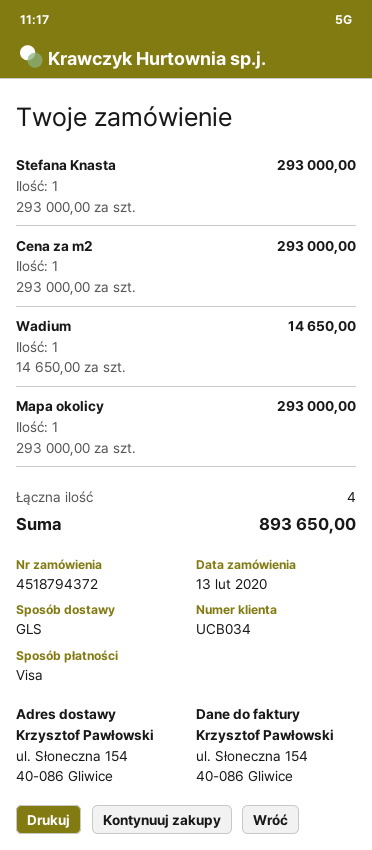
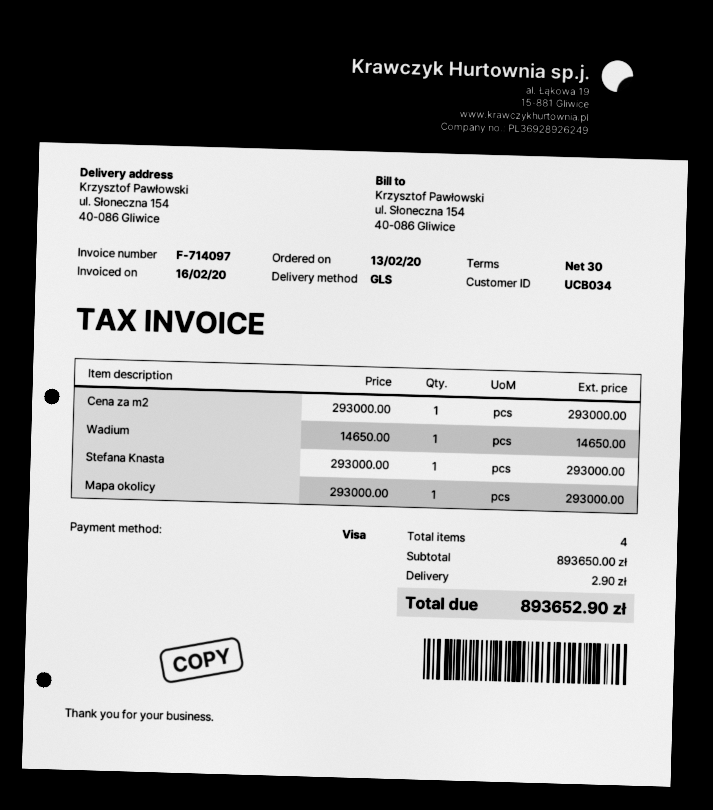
shipping: none -> 2.90
total: 893650.00 -> 893652.90

